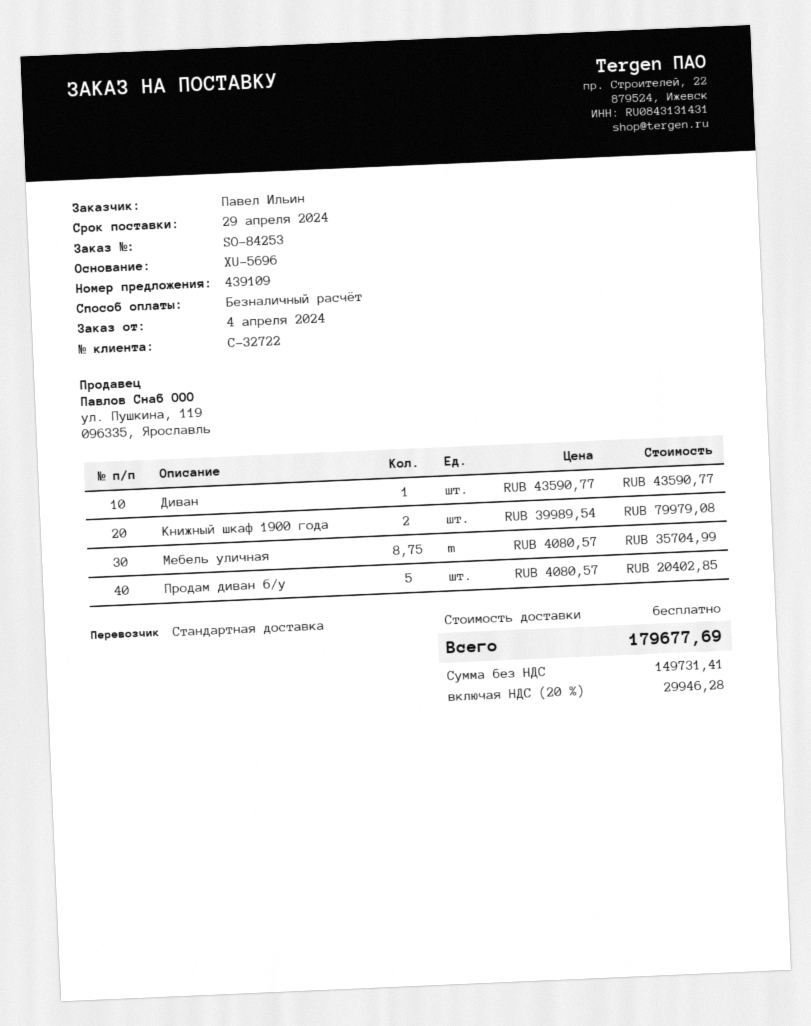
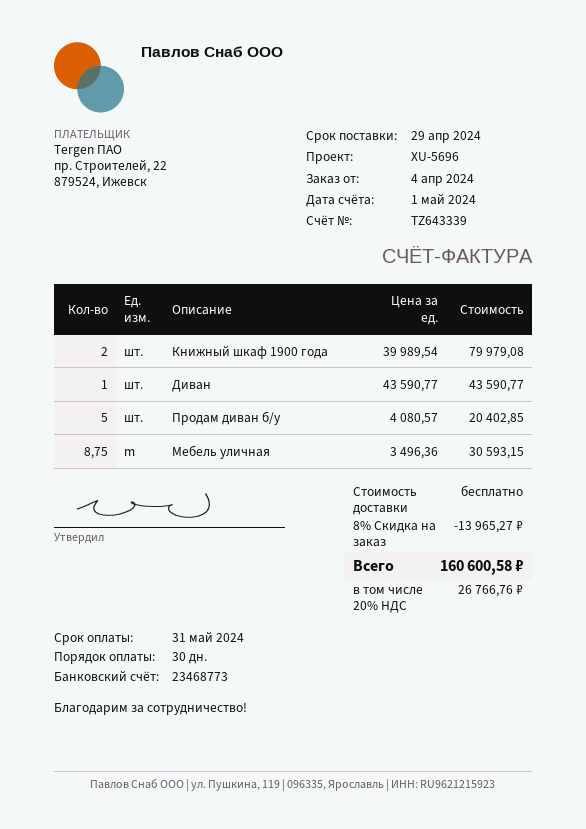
Мебель уличная: 8.75 x 4080.57 = 35704.99 -> 8.75 x 3496.36 = 30593.15
discount: none -> 8% = 13965.27
tax: 20% = 29946.28 -> 20% = 26766.76
total: 179677.69 -> 160600.58

